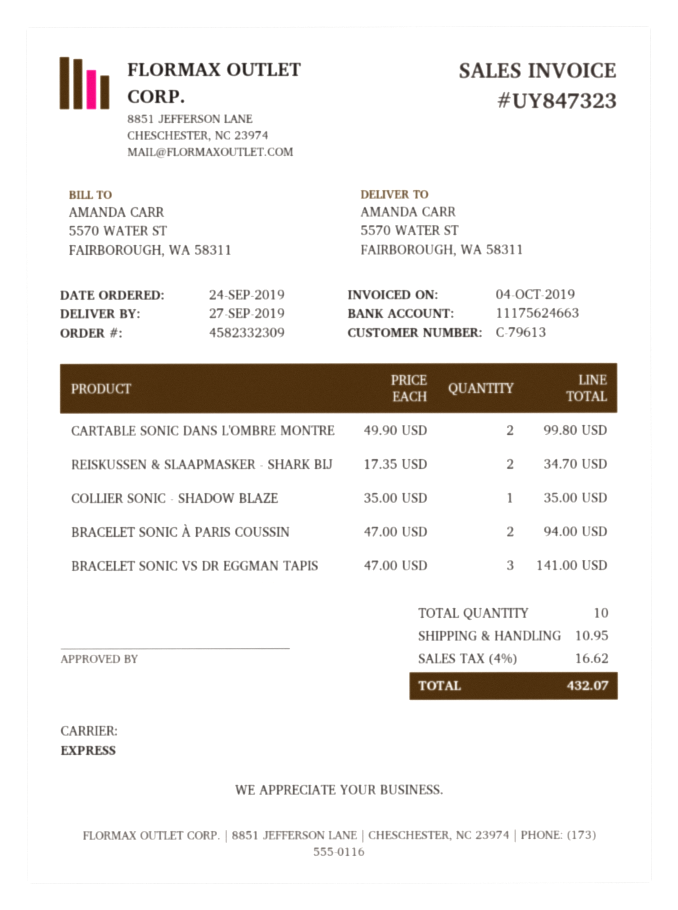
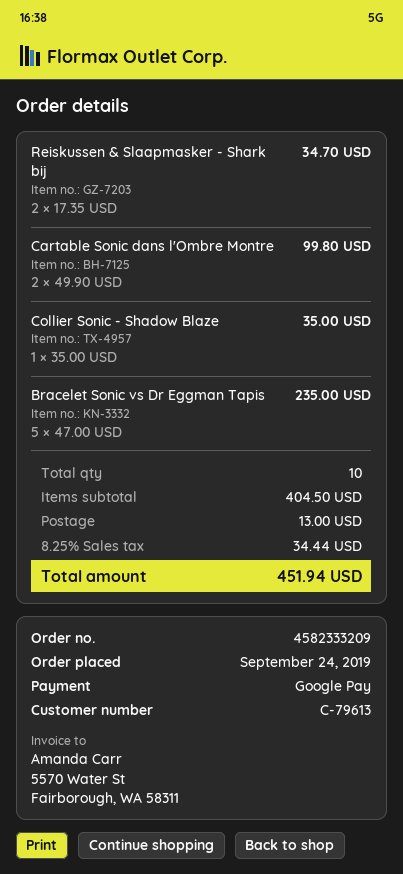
order number: 4582332309 -> 4582333209
BRACELET SONIC À PARIS COUSSIN: 2 x 47.00 = 94.00 -> none
BRACELET SONIC VS DR EGGMAN TAPIS: 3 x 47.00 = 141.00 -> 5 x 47.00 = 235.00
shipping: 10.95 -> 13.00
tax: 4% = 16.62 -> 8.25% = 34.44
total: 432.07 -> 451.94

